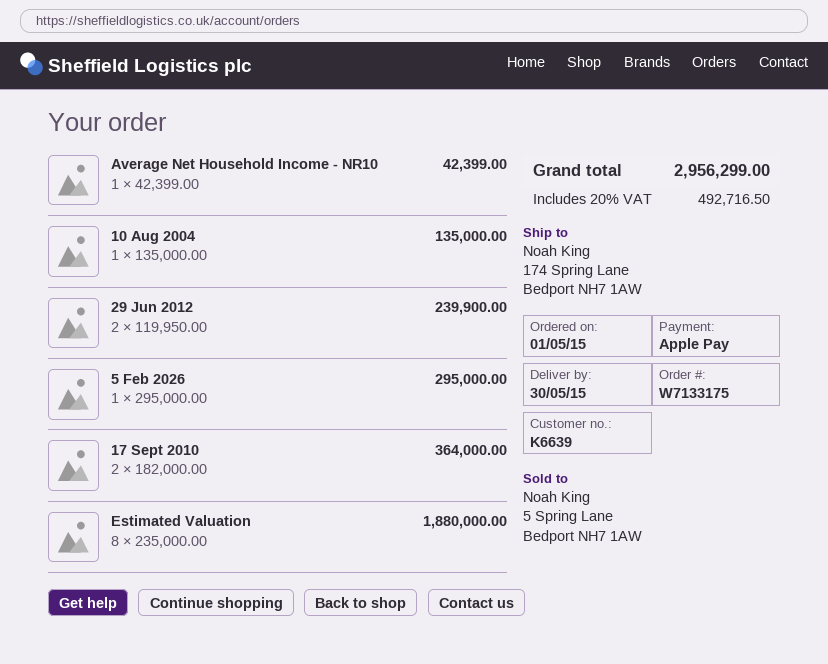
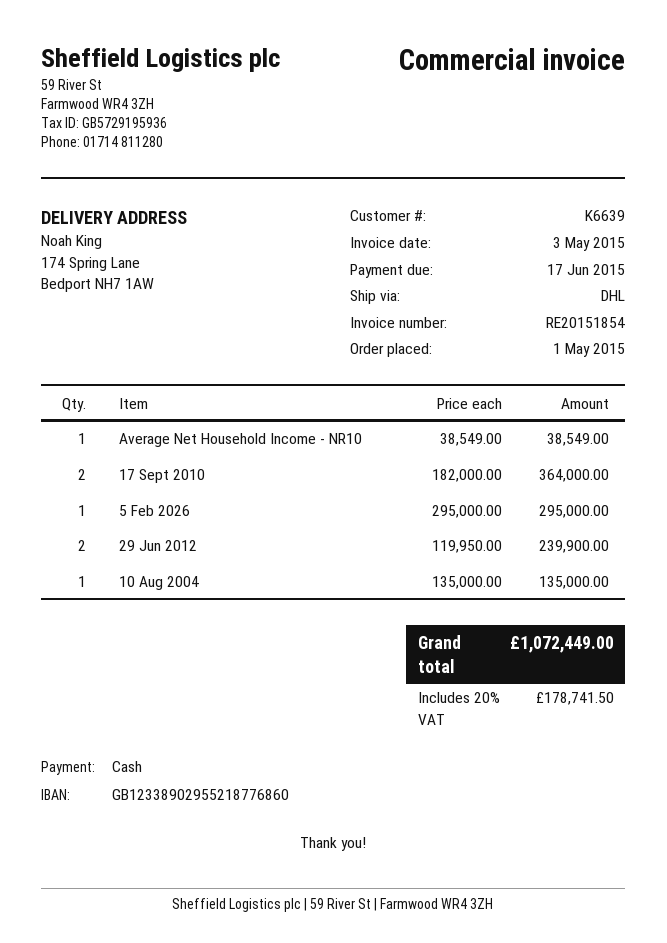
payment method: Apple Pay -> cash
Average Net Household Income - NR10: 1 x 42399.00 = 42399.00 -> 1 x 38549.00 = 38549.00
Estimated Valuation: 8 x 235000.00 = 1880000.00 -> none
tax: 20% = 492716.50 -> 20% = 178741.50
total: 2956299.00 -> 1072449.00

